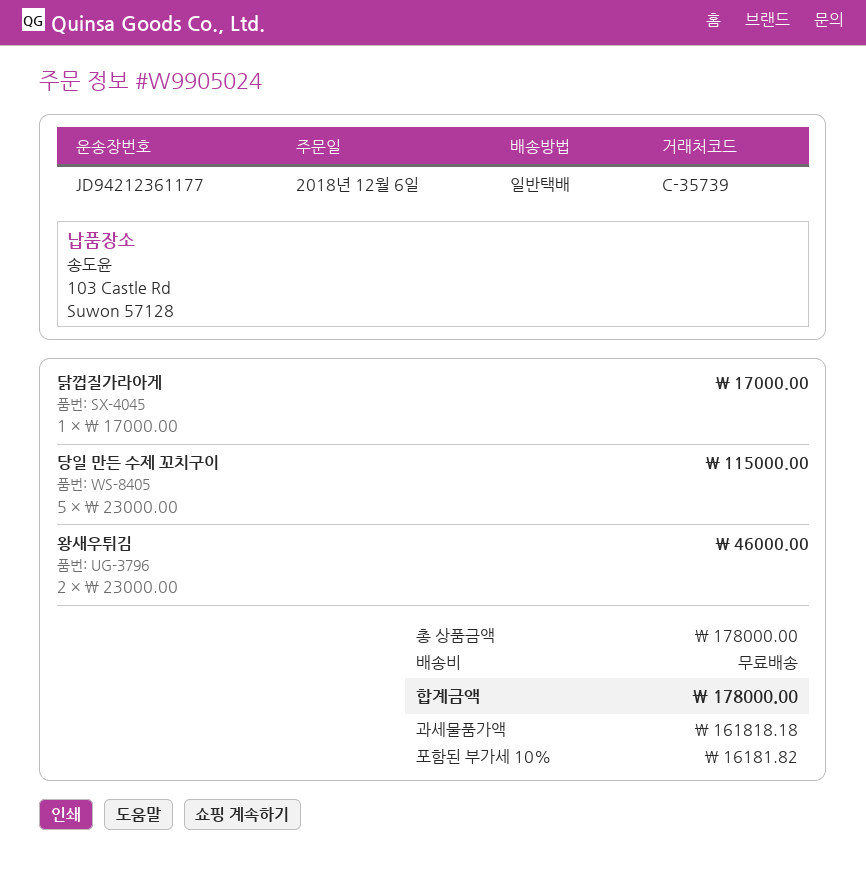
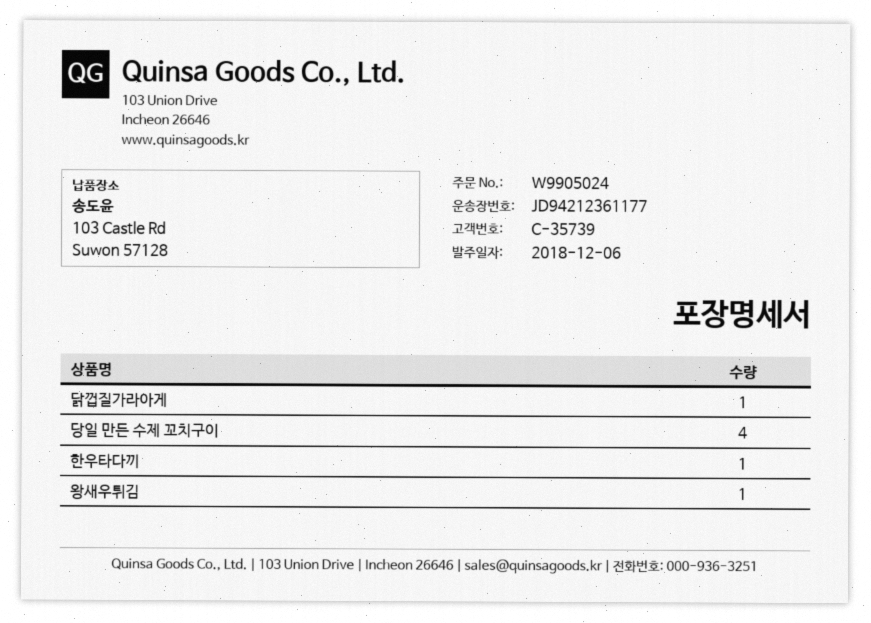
당일 만든 수제 꼬치구이: 5 -> 4
왕새우튀김: 2 -> 1
한우타다끼: none -> 1

